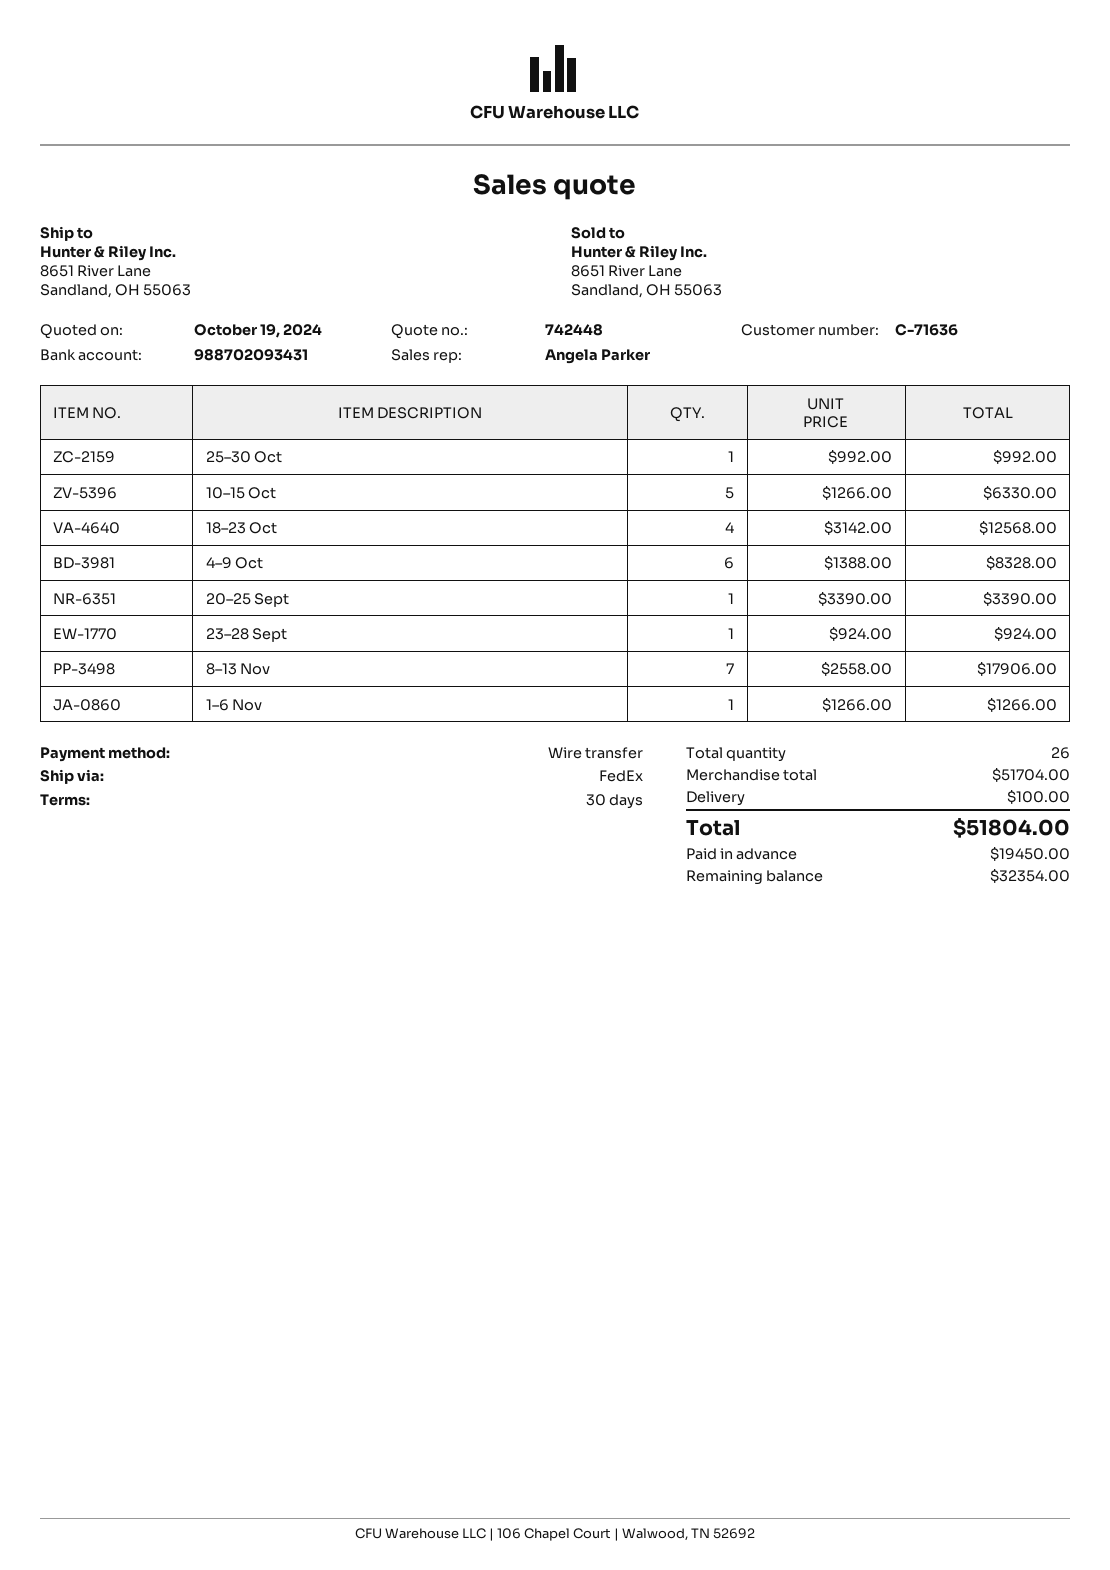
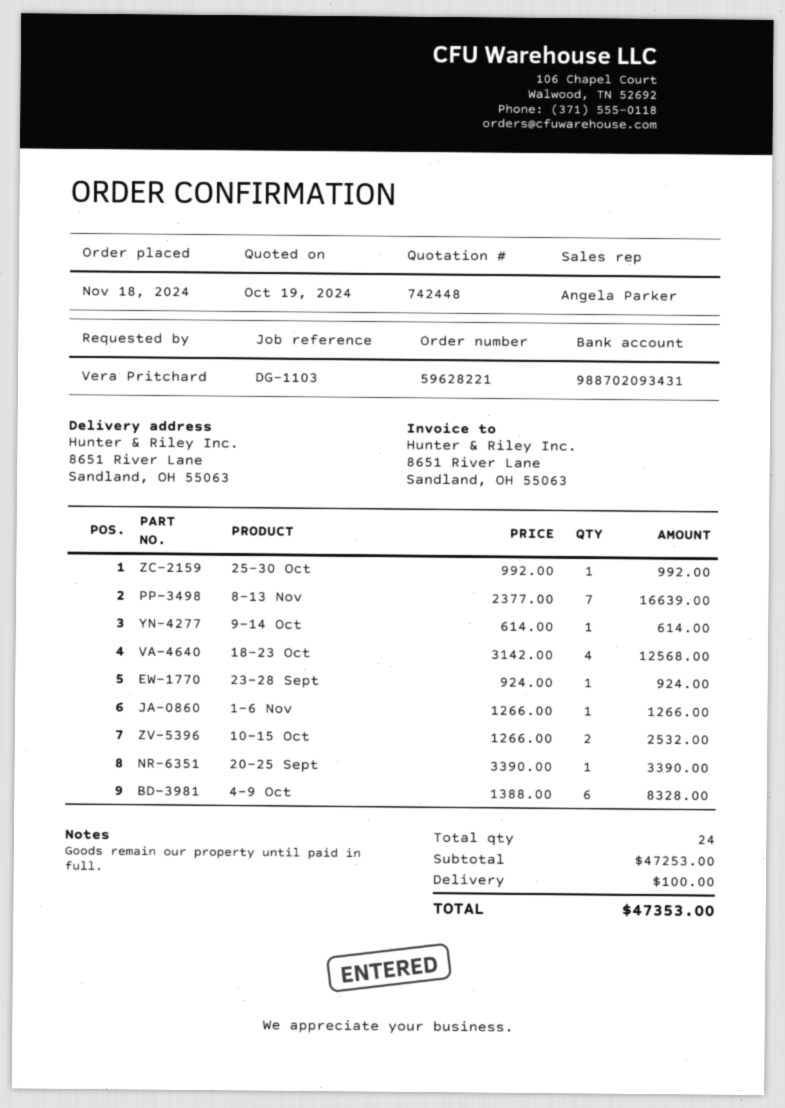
10–15 Oct: 5 x 1266.00 = 6330.00 -> 2 x 1266.00 = 2532.00
8–13 Nov: 7 x 2558.00 = 17906.00 -> 7 x 2377.00 = 16639.00
9–14 Oct: none -> 1 x 614.00 = 614.00
total quantity: 26 -> 24
subtotal: 51704.00 -> 47253.00
total: 51804.00 -> 47353.00

